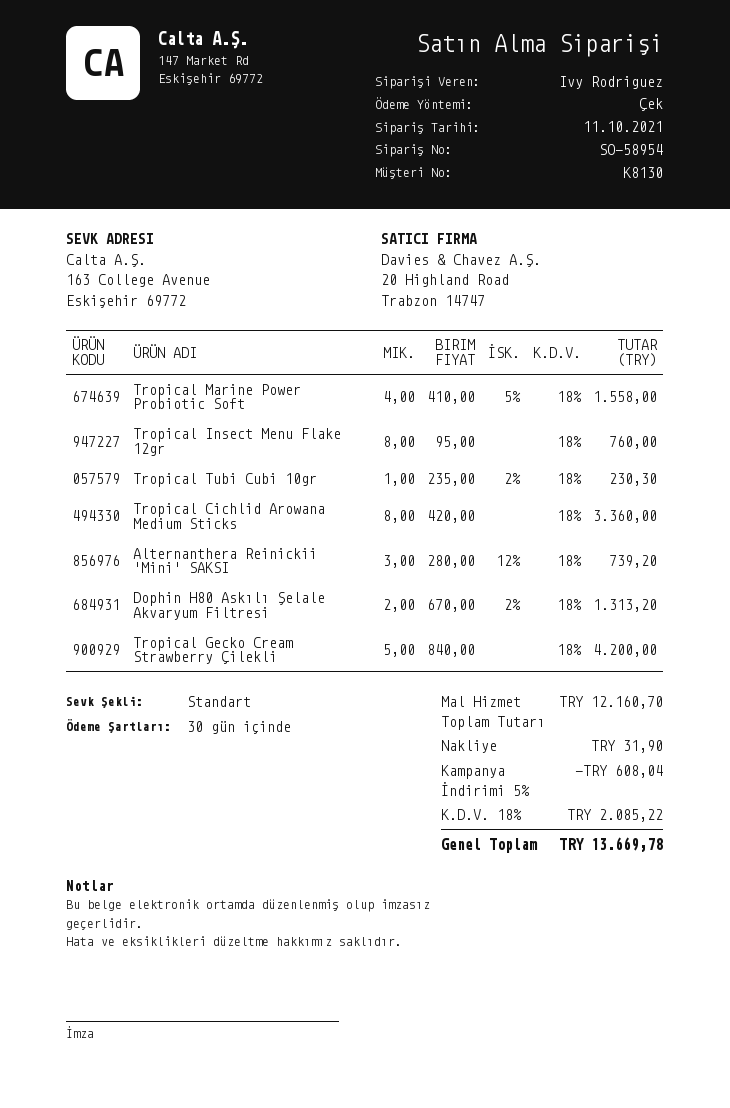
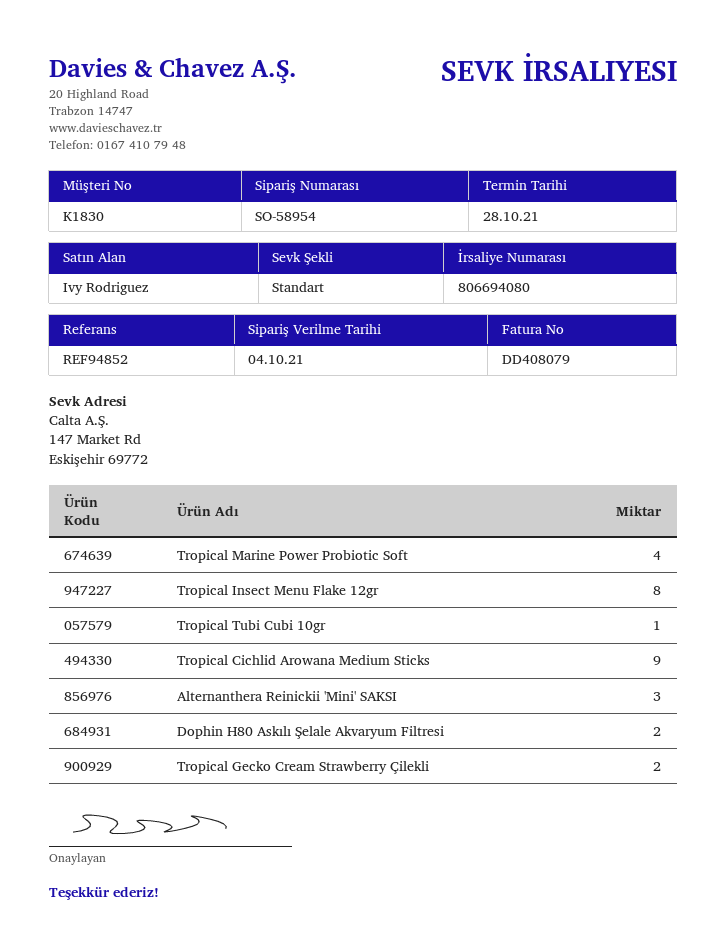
order date: 2021-10-11 -> 2021-10-04
customer number: K8130 -> K1830
ship to: 163 College Avenue, Eskişehir 69772 -> 147 Market Rd, Eskişehir 69772
Tropical Cichlid Arowana Medium Sticks: 8 -> 9
Tropical Gecko Cream Strawberry Çilekli: 5 -> 2

